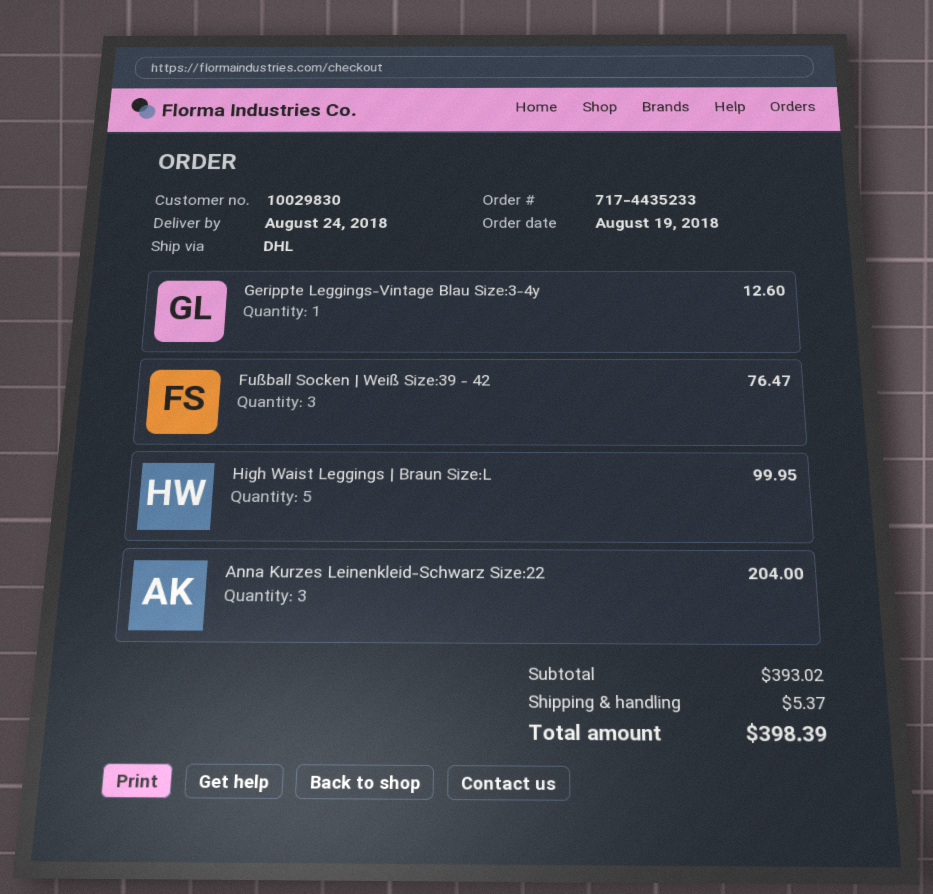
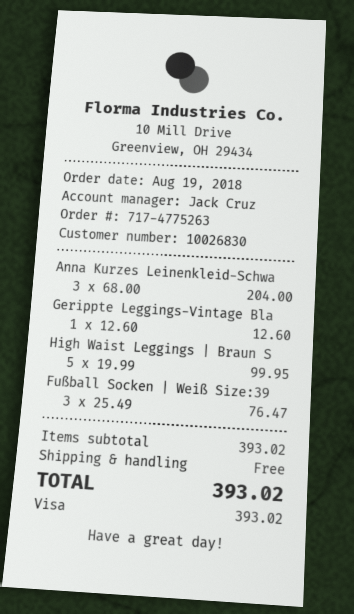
order number: 717-4435233 -> 717-4775263
customer number: 10029830 -> 10026830
shipping: 5.37 -> 0.00
total: 398.39 -> 393.02

